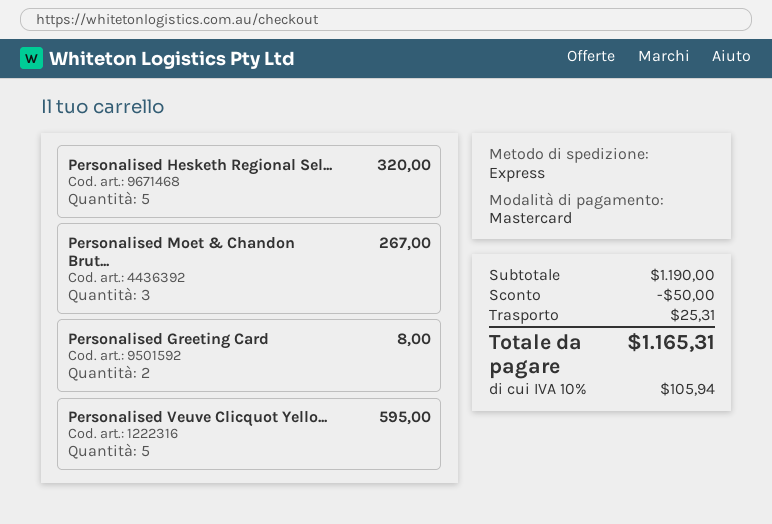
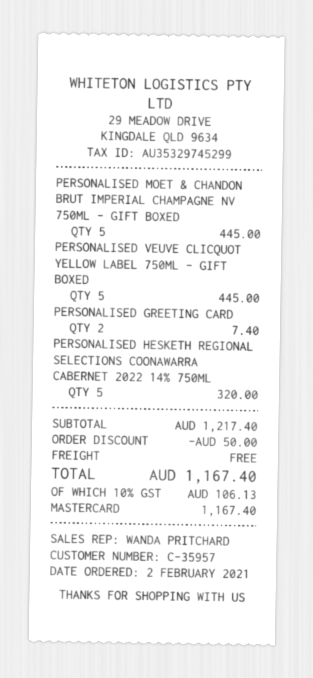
Personalised Moet & Chandon Brut...: 3 for 267.00 -> 5 for 445.00
Personalised Greeting Card: 2 for 8.00 -> 2 for 7.40
Personalised Veuve Clicquot Yello...: 5 for 595.00 -> 5 for 445.00
subtotal: 1190.00 -> 1217.40
shipping: 25.31 -> 0.00
tax: 10% = 105.94 -> 10% = 106.13
total: 1165.31 -> 1167.40

